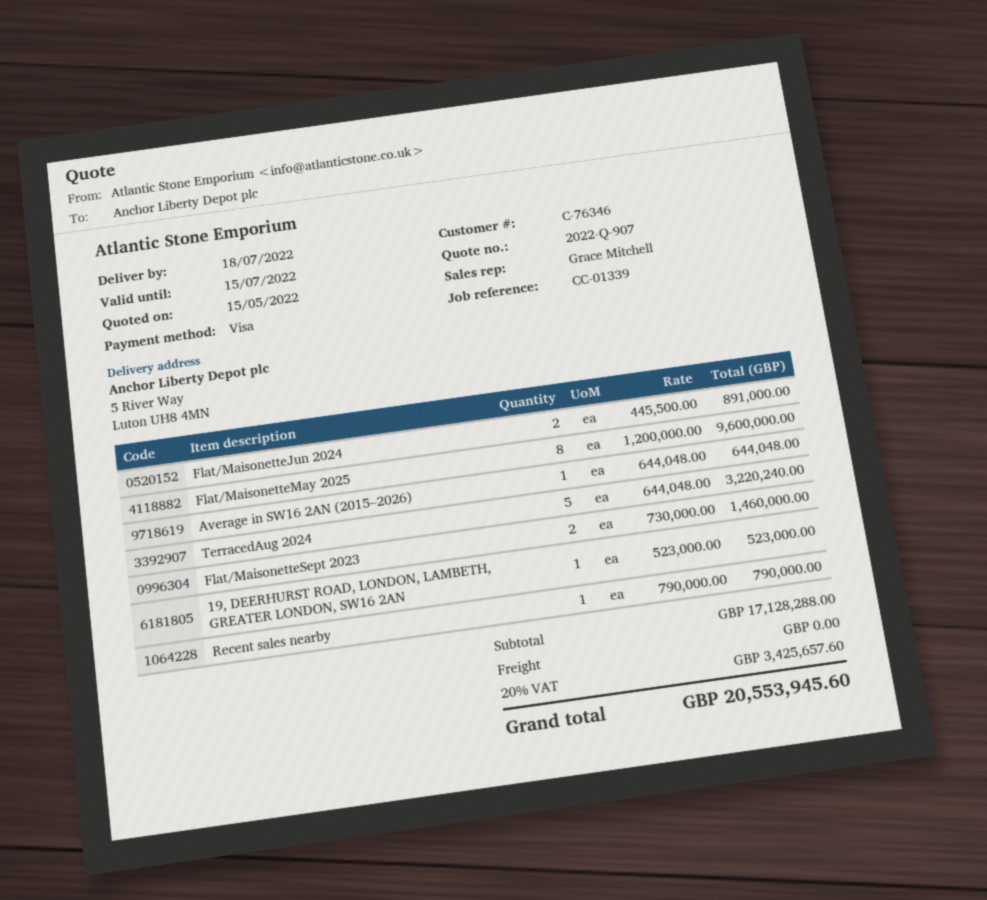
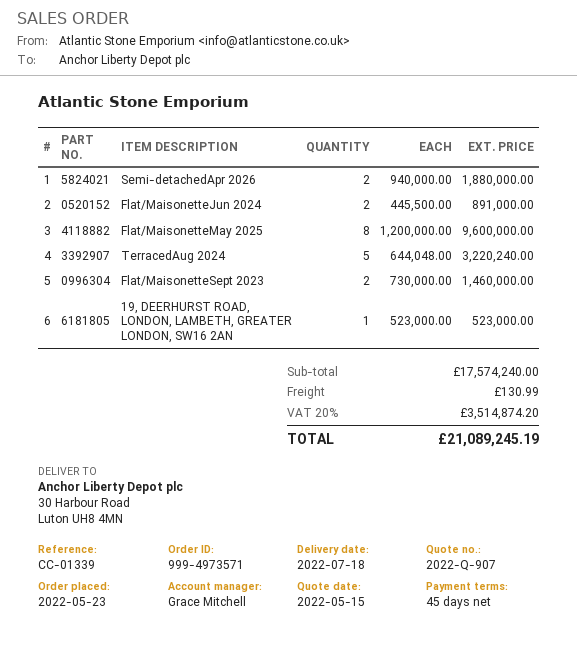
ship to: 5 River Way, Luton UH8 4MN -> 30 Harbour Road, Luton UH8 4MN
Average in SW16 2AN (2015–2026): 1 x 644048.00 = 644048.00 -> none
Recent sales nearby: 1 x 790000.00 = 790000.00 -> none
Semi-detachedApr 2026: none -> 2 x 940000.00 = 1880000.00
subtotal: 17128288.00 -> 17574240.00
shipping: 0.00 -> 130.99
tax: 20% = 3425657.60 -> 20% = 3514874.20
total: 20553945.60 -> 21089245.19

